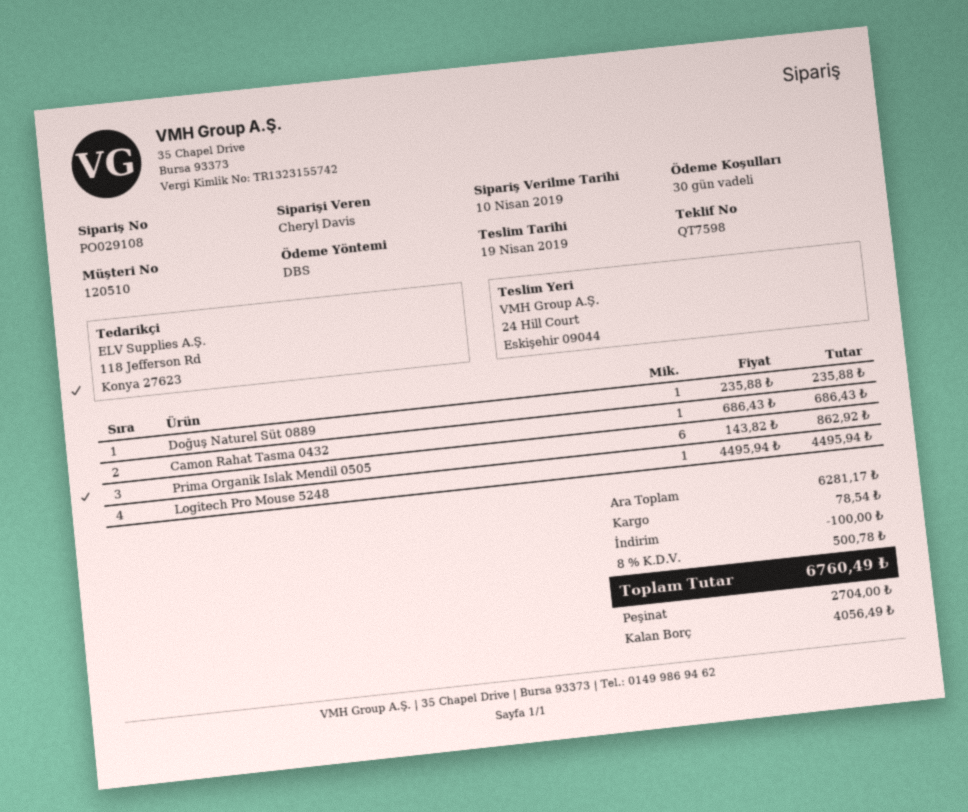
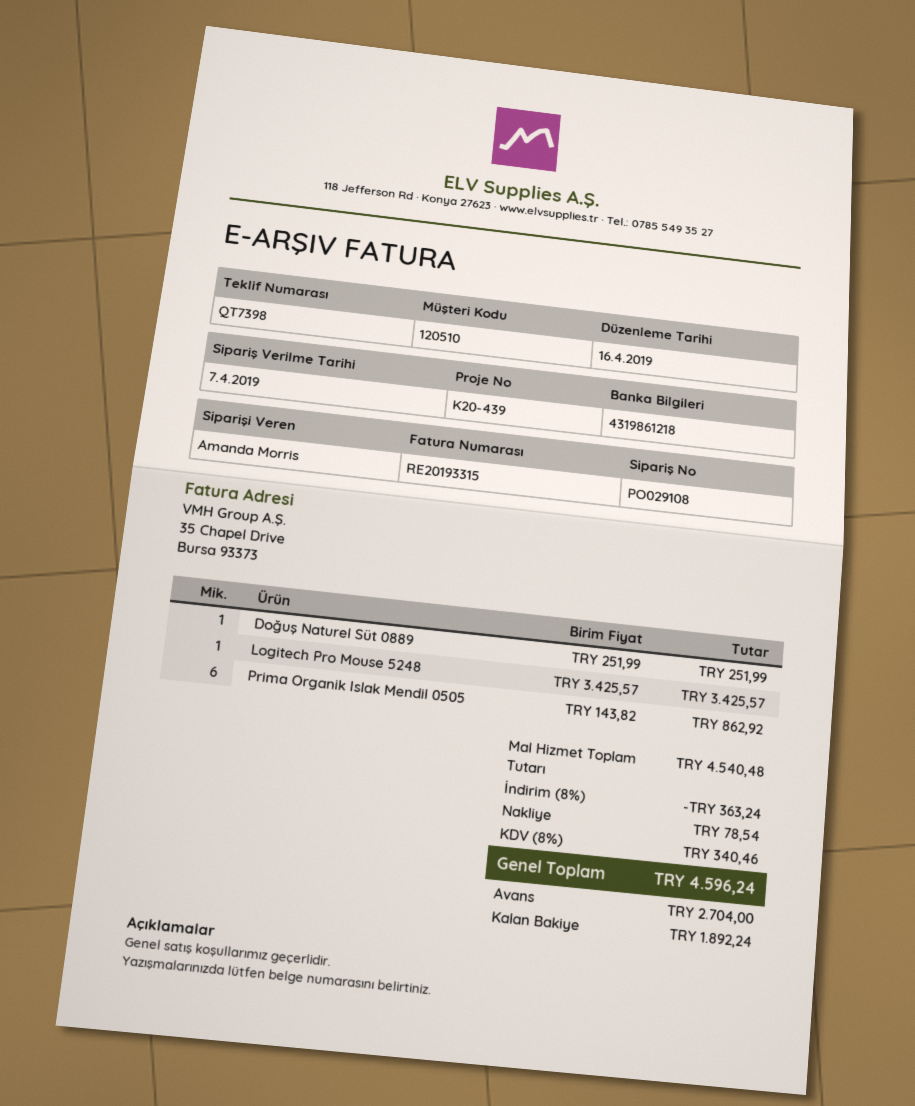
quote number: QT7598 -> QT7398
order date: 2019-04-10 -> 2019-04-07
ordered by: Cheryl Davis -> Amanda Morris
Doğuş Naturel Süt 0889: 1 x 235.88 = 235.88 -> 1 x 251.99 = 251.99
Camon Rahat Tasma 0432: 1 x 686.43 = 686.43 -> none
Logitech Pro Mouse 5248: 1 x 4495.94 = 4495.94 -> 1 x 3425.57 = 3425.57
subtotal: 6281.17 -> 4540.48
discount: 100.00 -> 363.24
tax: 8% = 500.78 -> 8% = 340.46
total: 6760.49 -> 4596.24
balance: 4056.49 -> 1892.24

